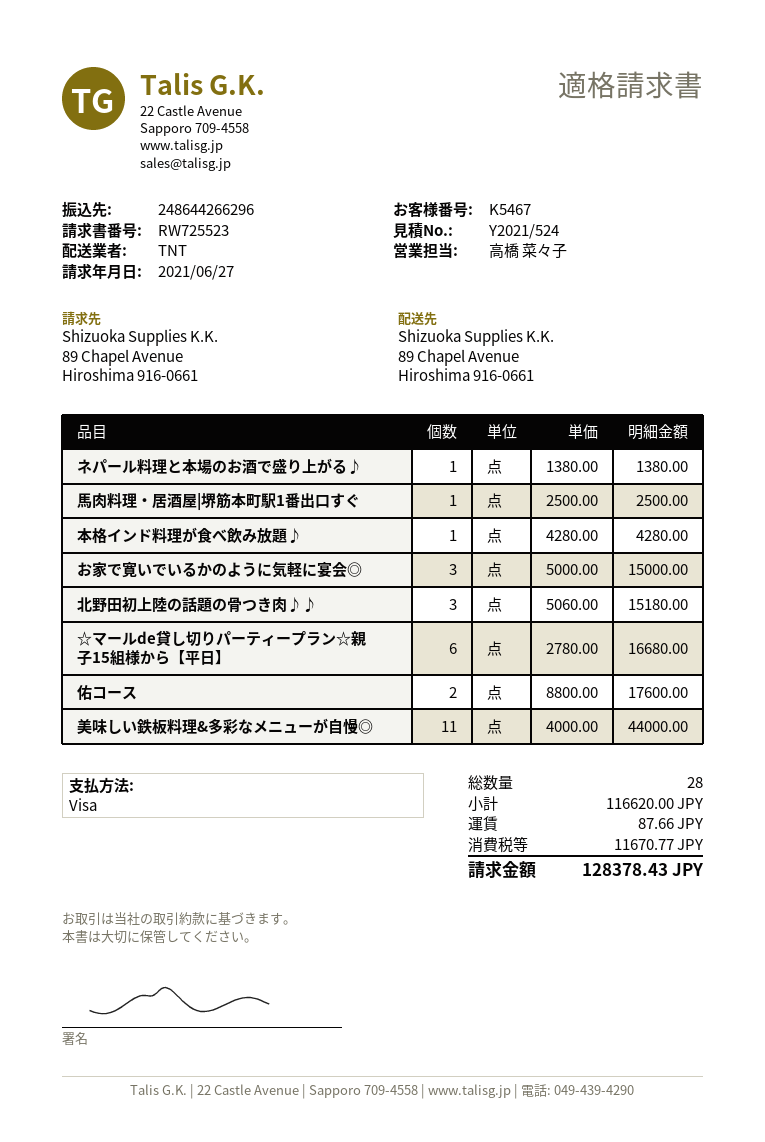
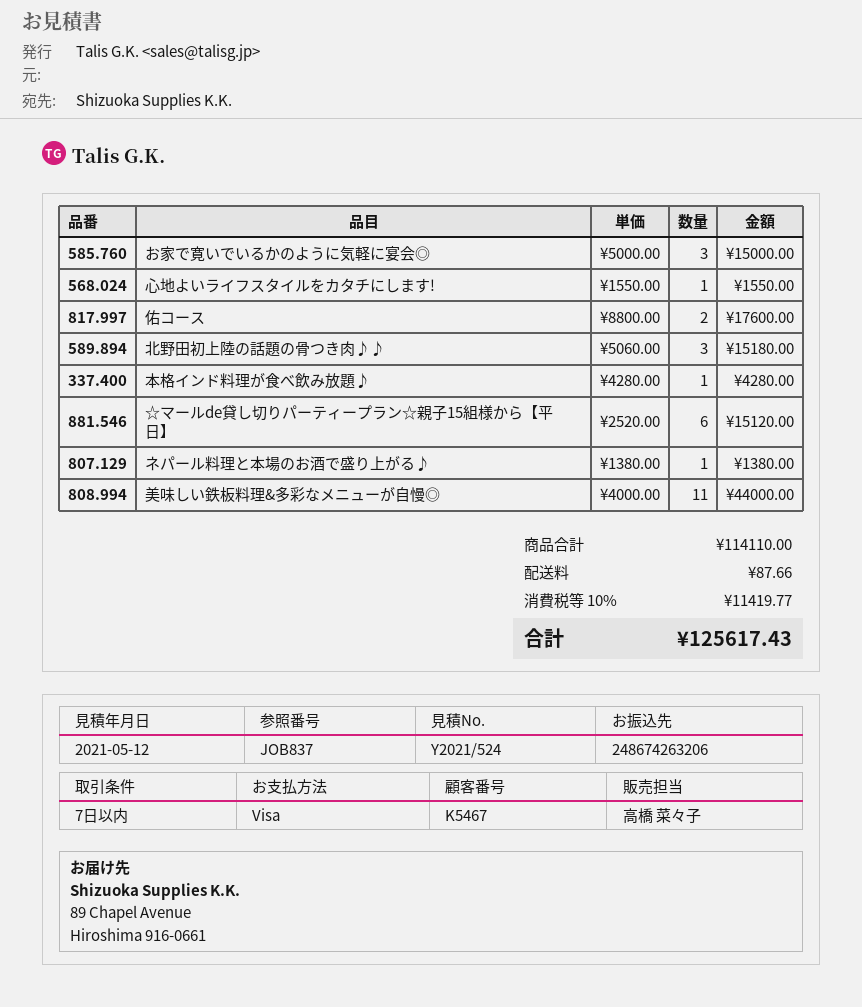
bank account: 248644266296 -> 248674263206
馬肉料理・居酒屋|堺筋本町駅1番出口すぐ: 1 x 2500.00 = 2500.00 -> none
☆マールde貸し切りパーティープラン☆親子15組様から【平日】: 6 x 2780.00 = 16680.00 -> 6 x 2520.00 = 15120.00
心地よいライフスタイルをカタチにします!: none -> 1 x 1550.00 = 1550.00
subtotal: 116620.00 -> 114110.00
tax: 11670.77 -> 11419.77
total: 128378.43 -> 125617.43

